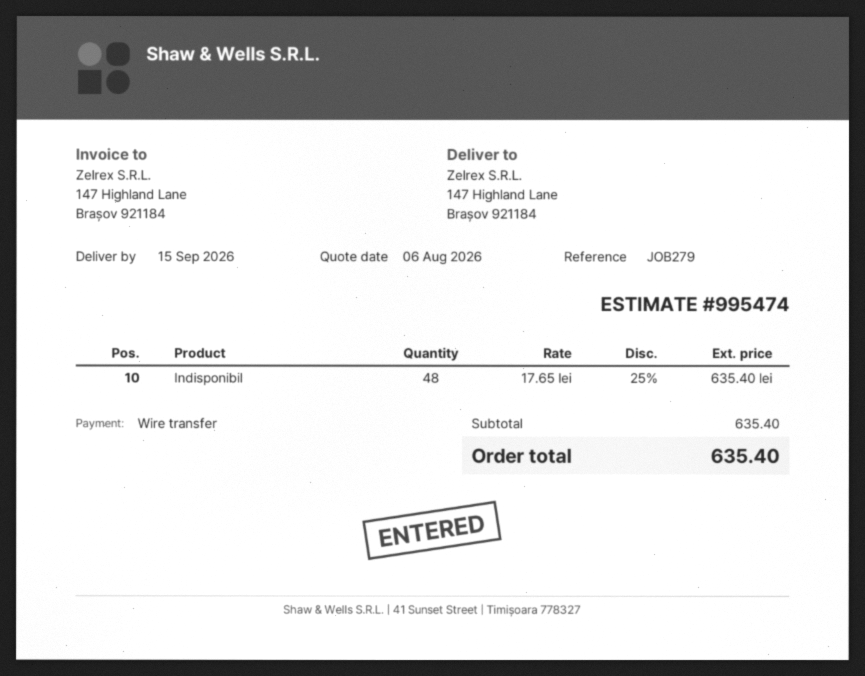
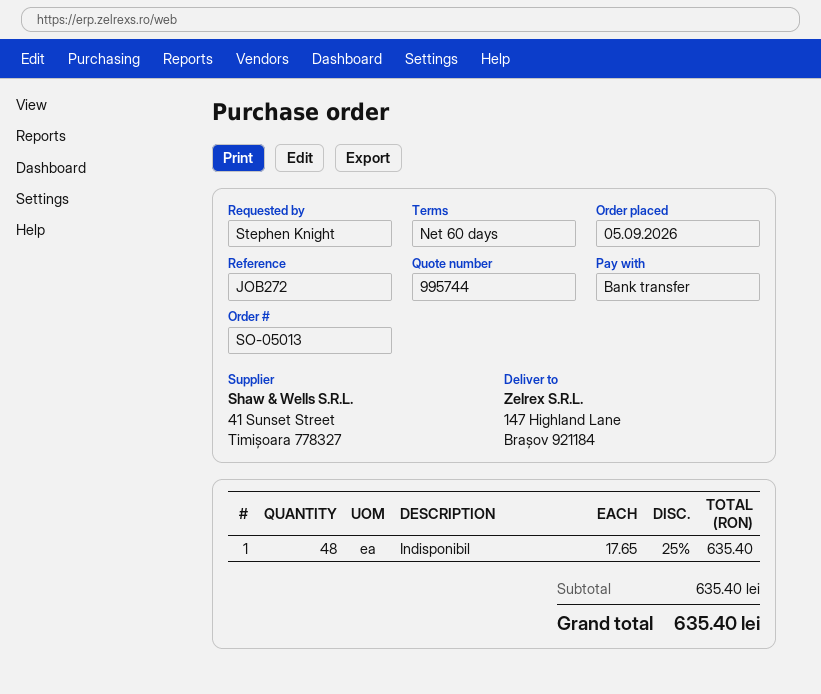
quote number: 995474 -> 995744
reference: JOB279 -> JOB272

